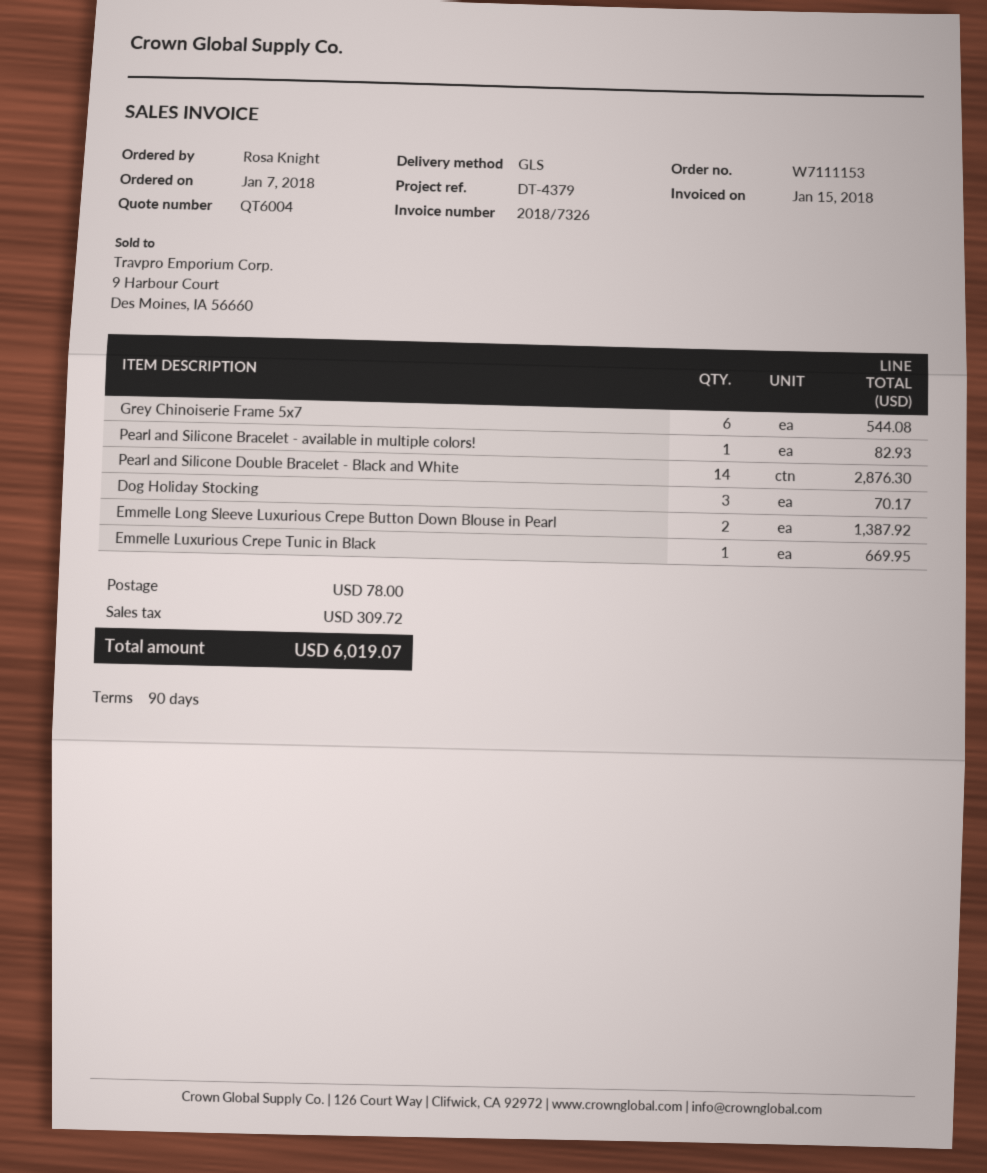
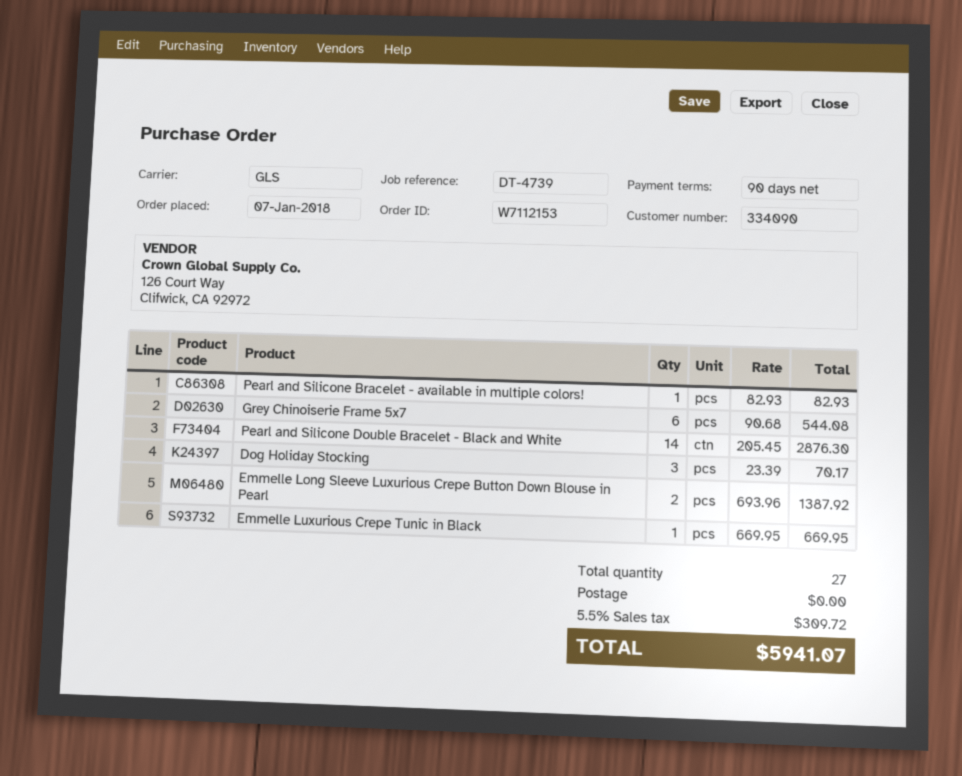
order number: W7111153 -> W7112153
reference: DT-4379 -> DT-4739
shipping: 78.00 -> 0.00
total: 6019.07 -> 5941.07

